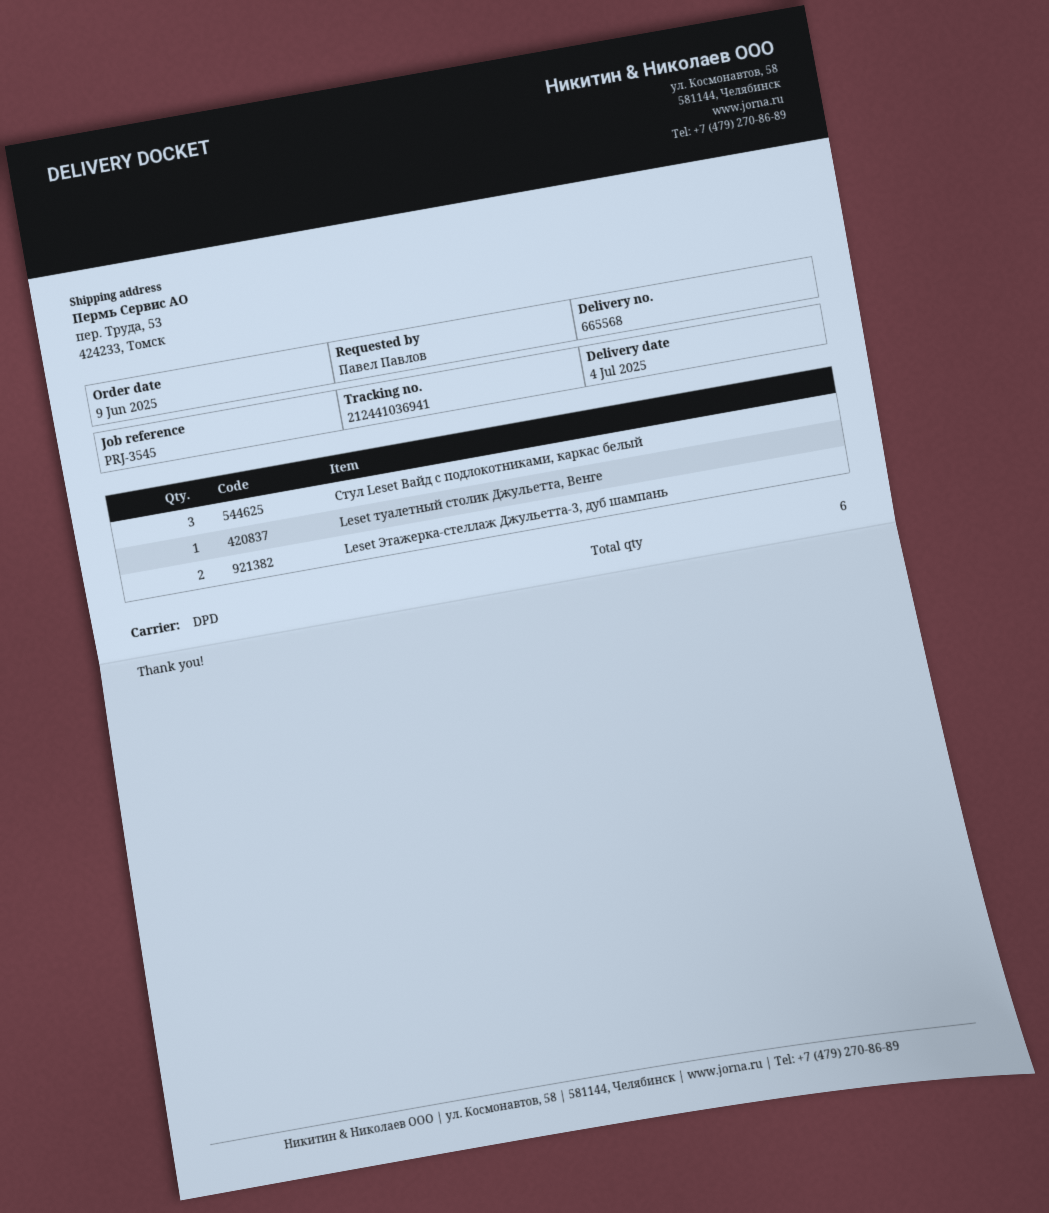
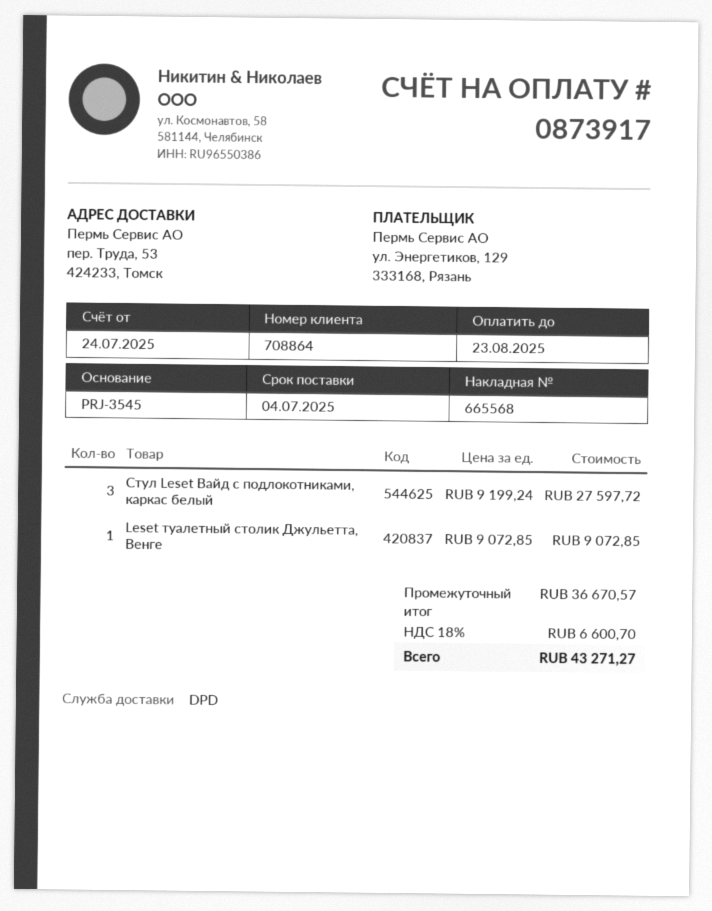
Leset Этажерка-стеллаж Джульетта-3, дуб шампань: 2 -> none

